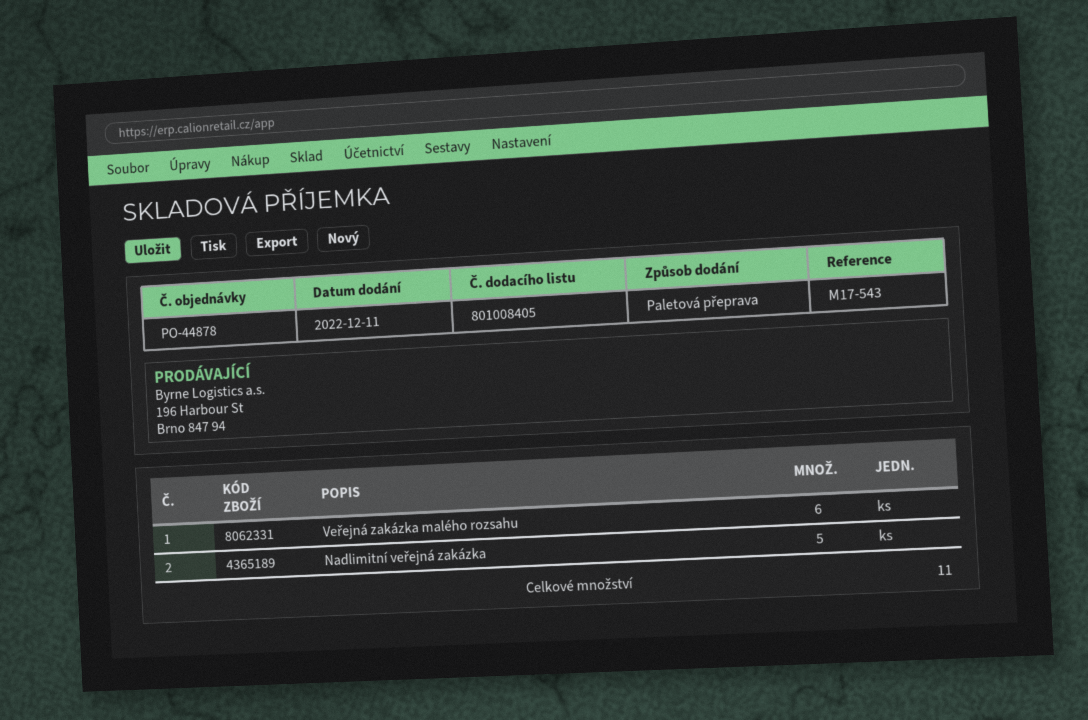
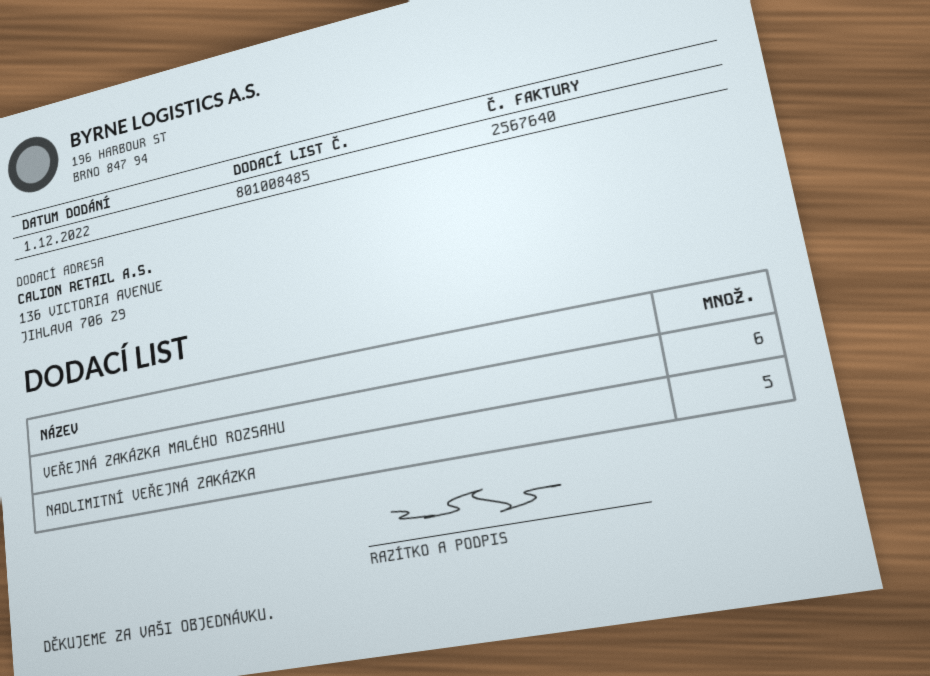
delivery note number: 801008405 -> 801008485
delivery date: 2022-12-11 -> 2022-12-01

